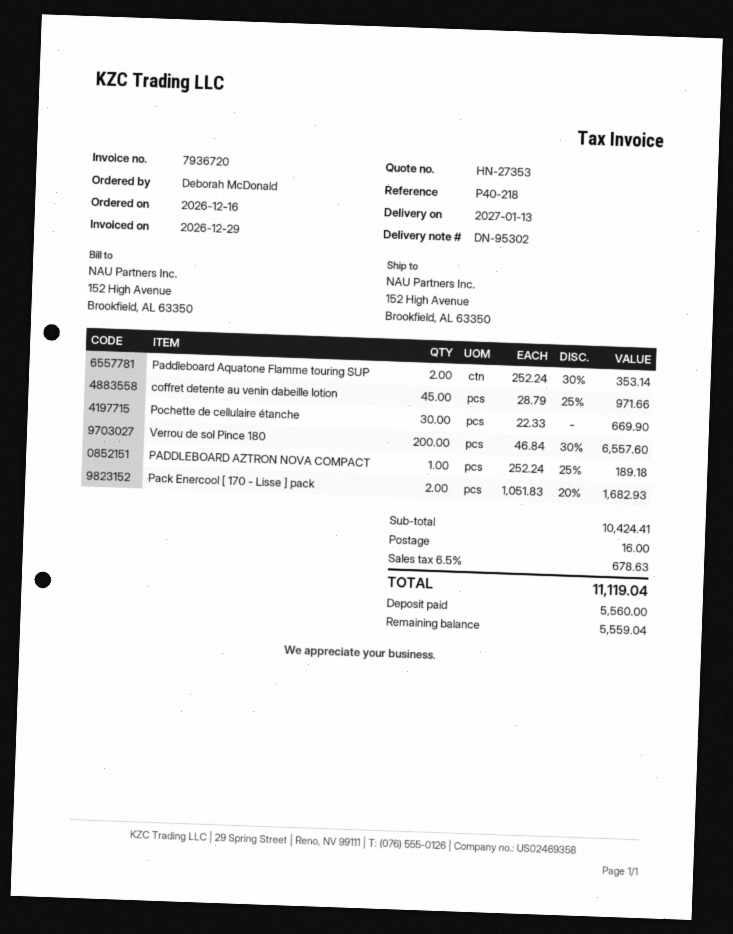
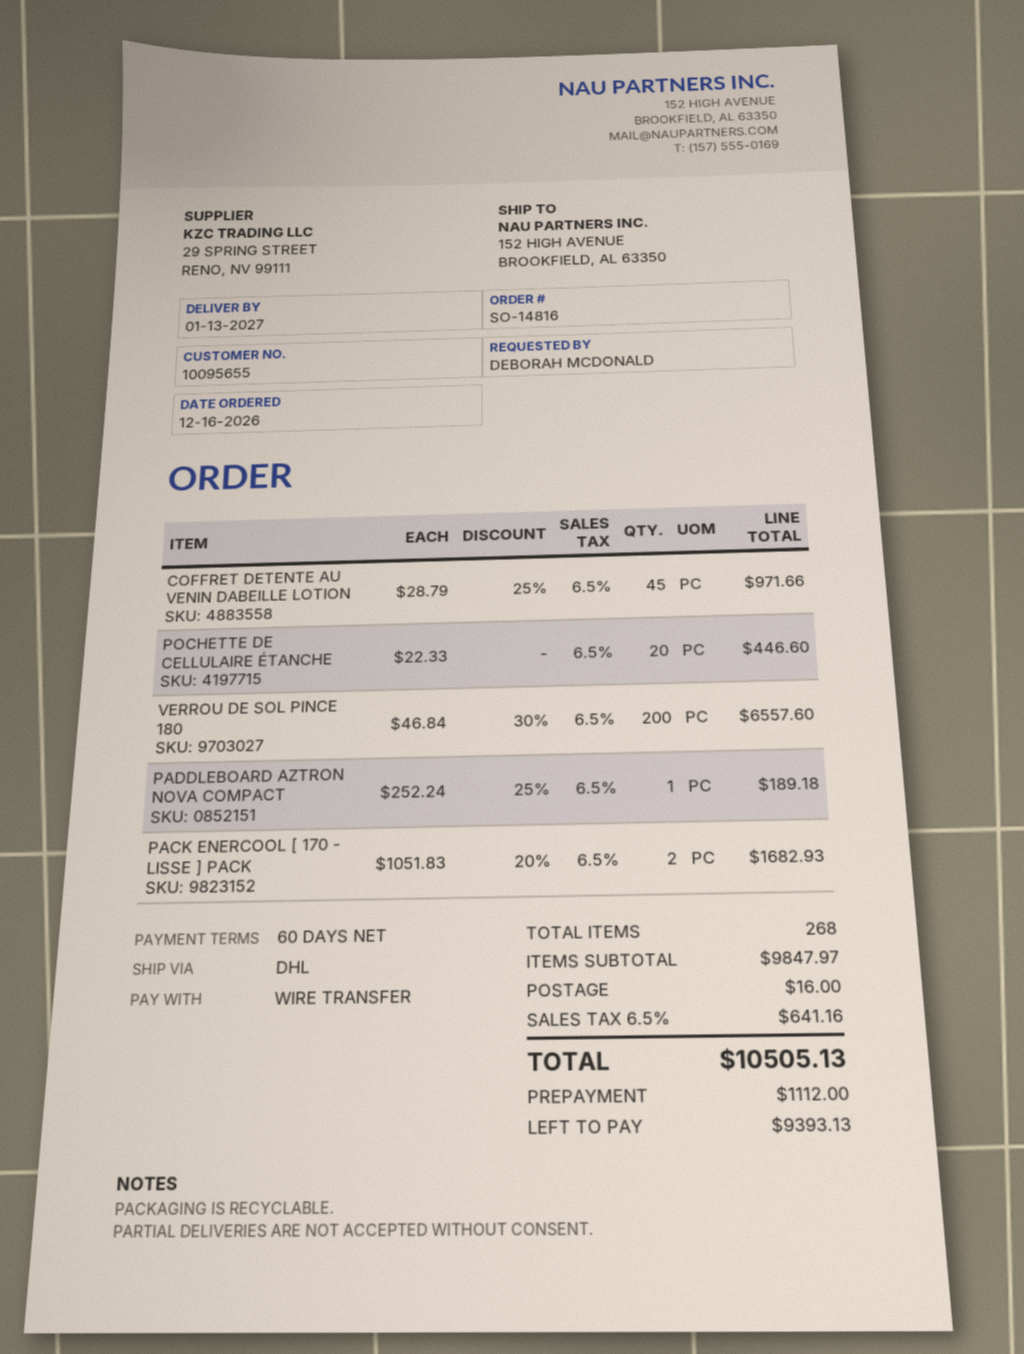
Paddleboard Aquatone Flamme touring SUP: 2 x 252.24 - 30% = 353.14 -> none
Pochette de cellulaire étanche: 30 x 22.33 = 669.90 -> 20 x 22.33 = 446.60
subtotal: 10424.41 -> 9847.97
tax: 6.5% = 678.63 -> 6.5% = 641.16
total: 11119.04 -> 10505.13
deposit: 5560.00 -> 1112.00
balance: 5559.04 -> 9393.13

